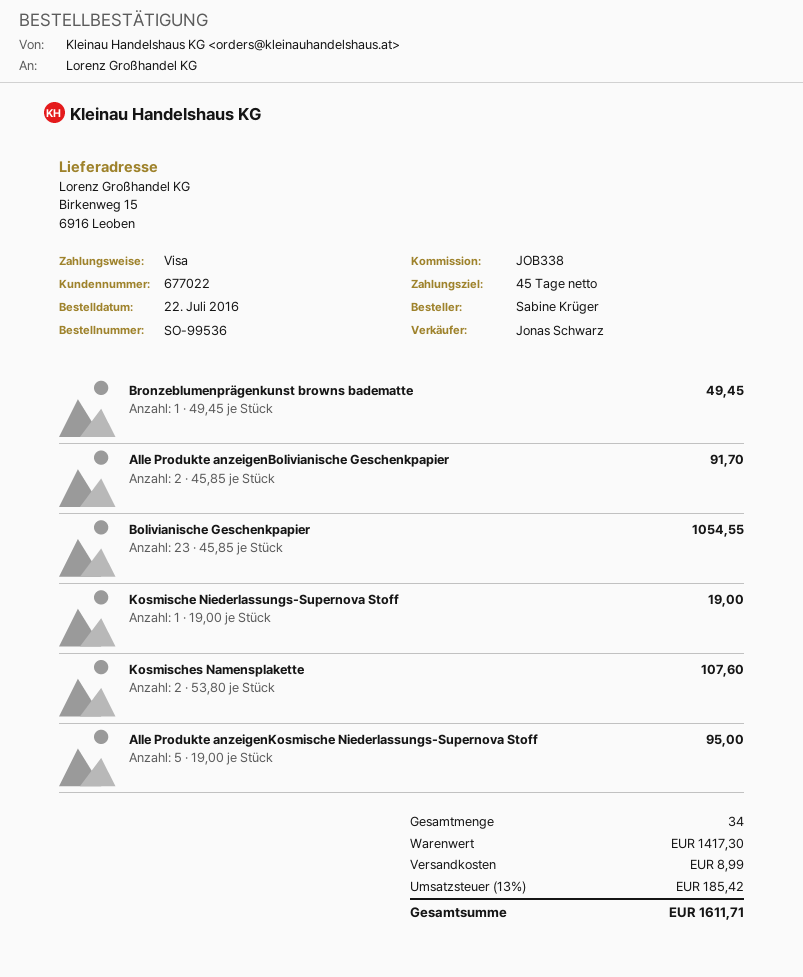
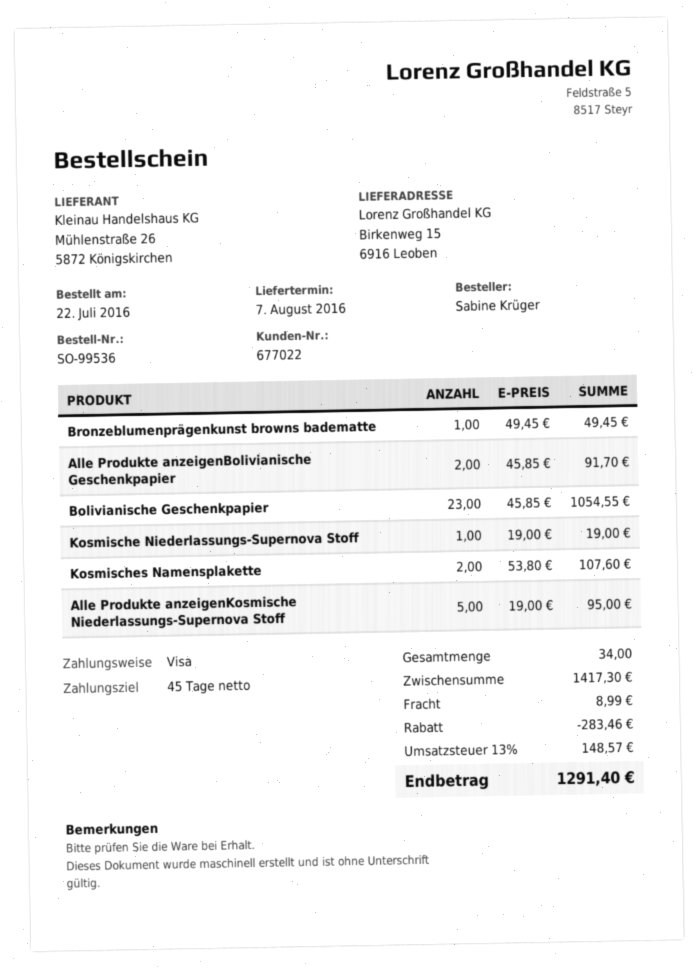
discount: none -> 283.46
tax: 13% = 185.42 -> 13% = 148.57
total: 1611.71 -> 1291.40

